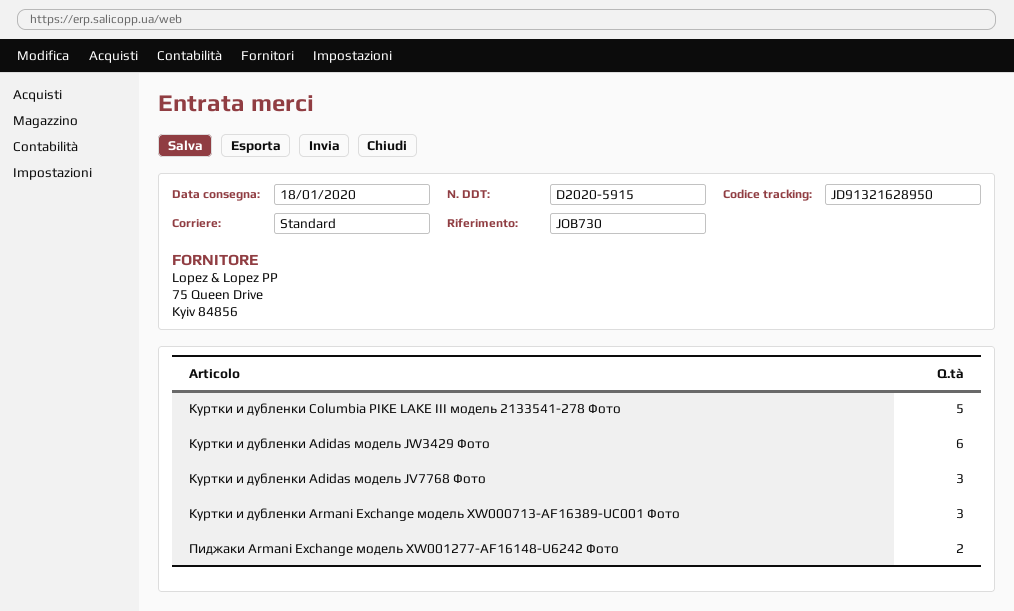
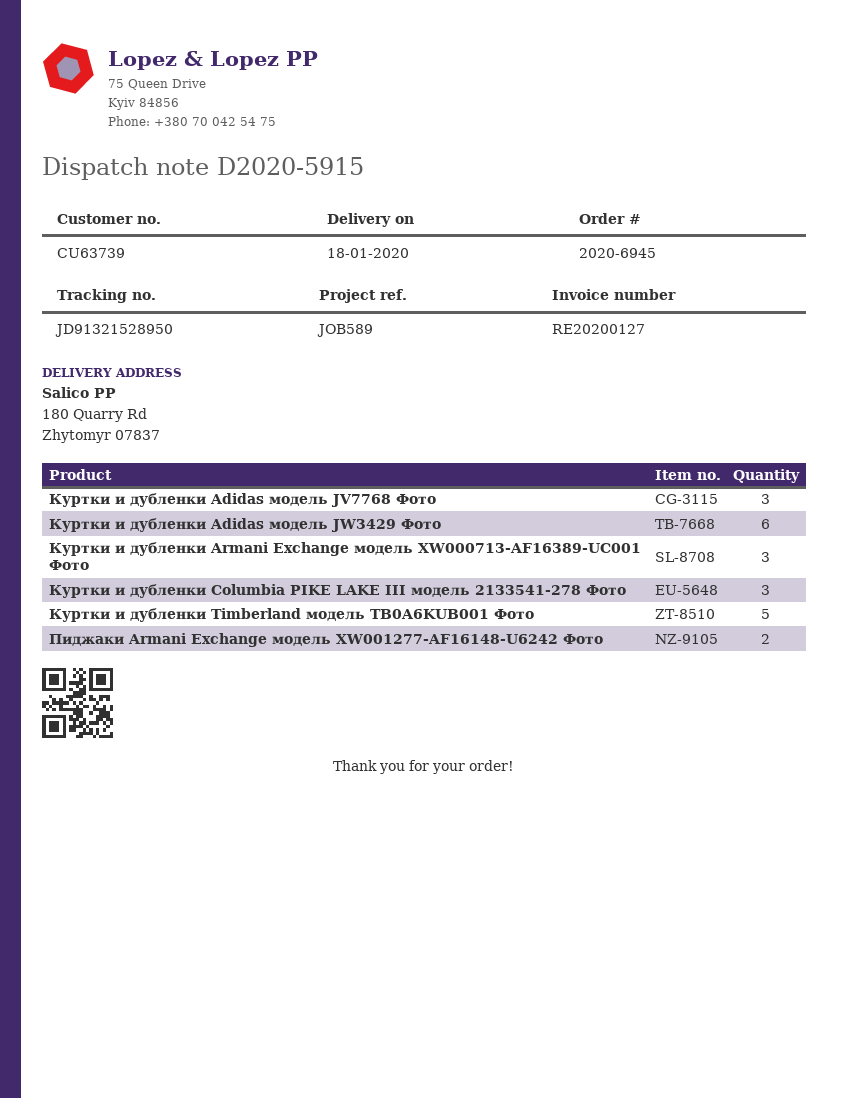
reference: JOB730 -> JOB589
tracking number: JD91321628950 -> JD91321528950
Куртки и дубленки Columbia PIKE LAKE III модель 2133541-278 Фото: 5 -> 3
Куртки и дубленки Timberland модель TB0A6KUB001 Фото: none -> 5

